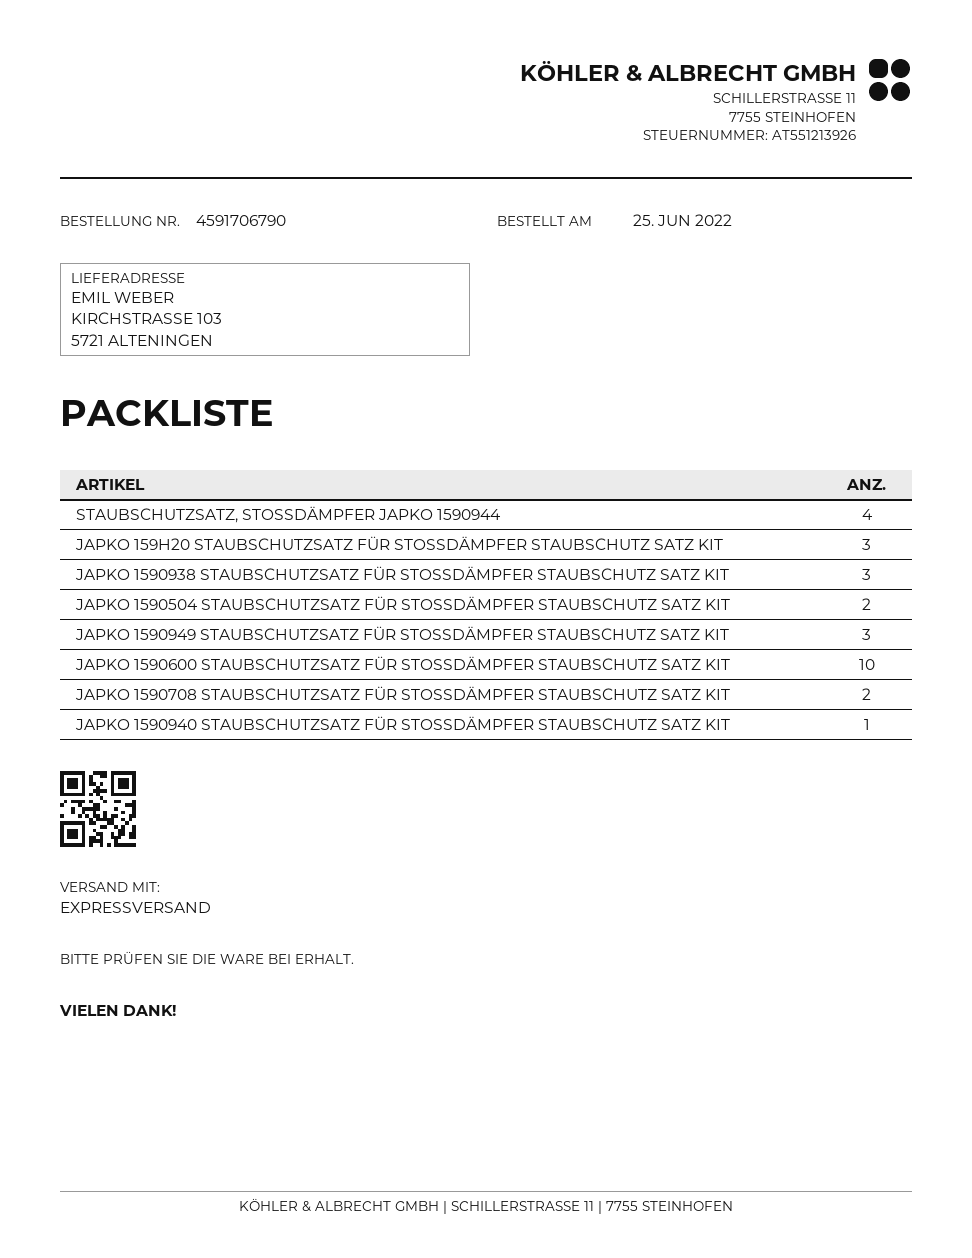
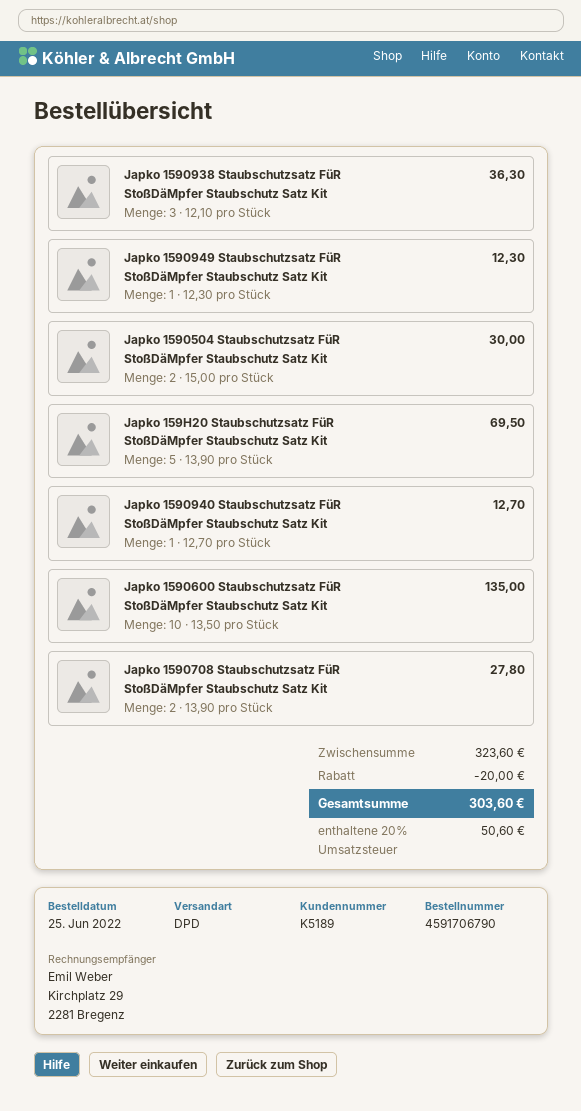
shipping method: express -> DPD
STAUBSCHUTZSATZ, STOSSDÄMPFER JAPKO 1590944: 4 -> none
JAPKO 159H20 STAUBSCHUTZSATZ FÜR STOSSDÄMPFER STAUBSCHUTZ SATZ KIT: 3 -> 5
JAPKO 1590949 STAUBSCHUTZSATZ FÜR STOSSDÄMPFER STAUBSCHUTZ SATZ KIT: 3 -> 1

